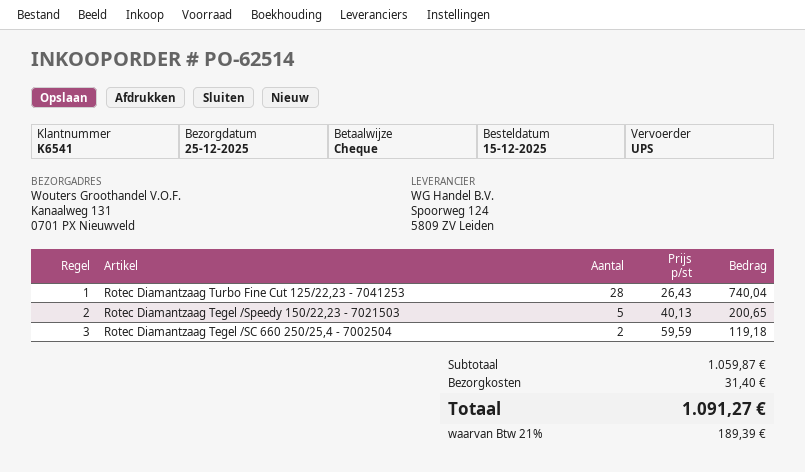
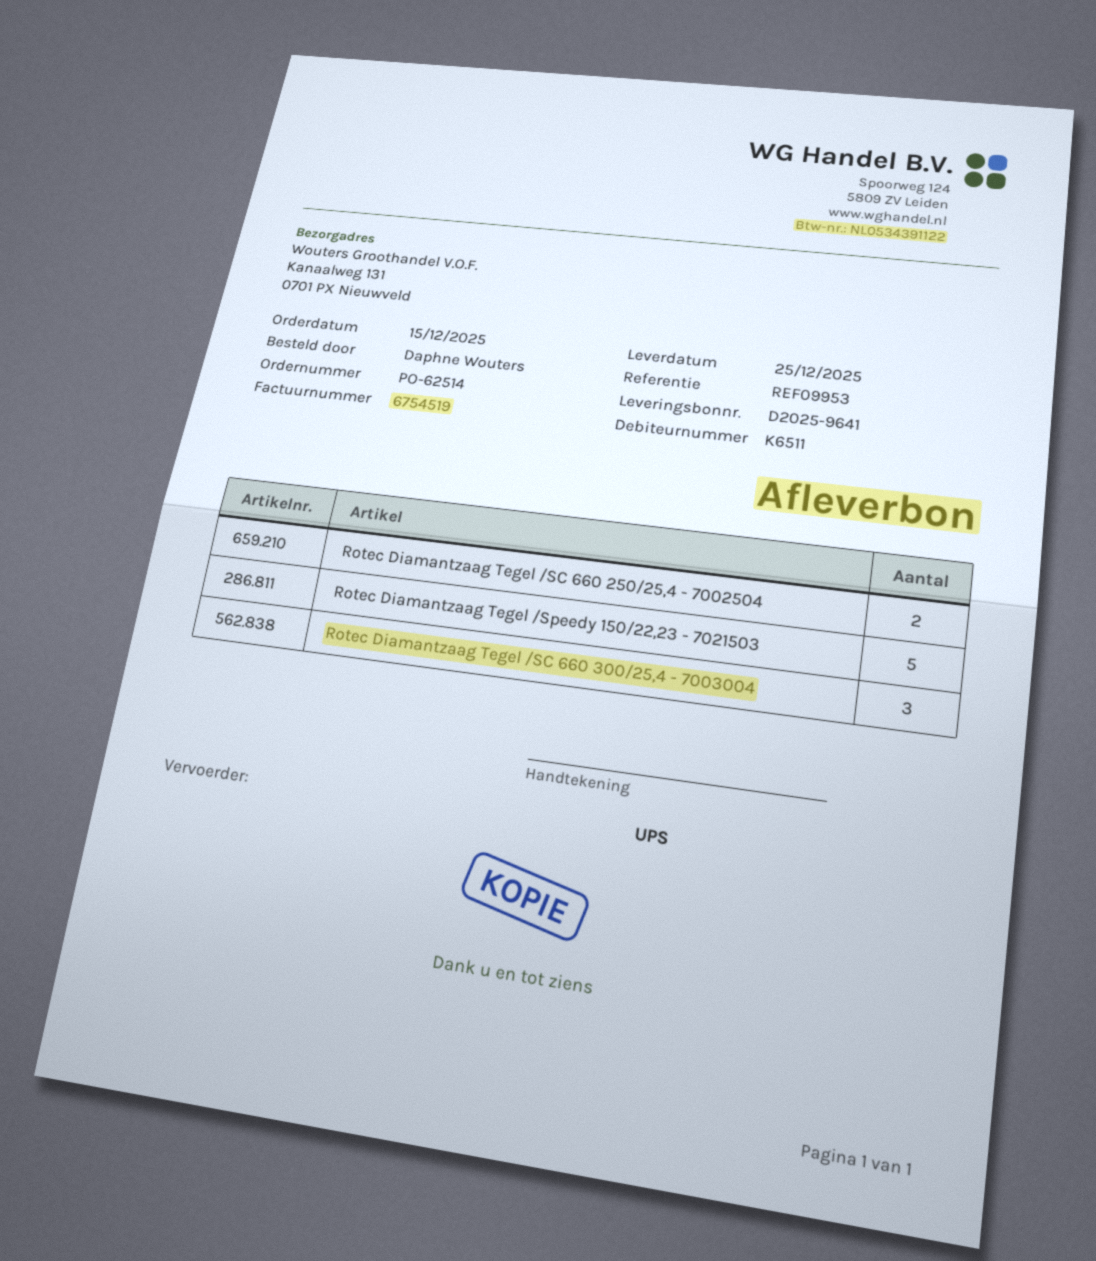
customer number: K6541 -> K6511
Rotec Diamantzaag Turbo Fine Cut 125/22,23 - 7041253: 28 -> none
Rotec Diamantzaag Tegel /SC 660 300/25,4 - 7003004: none -> 3

